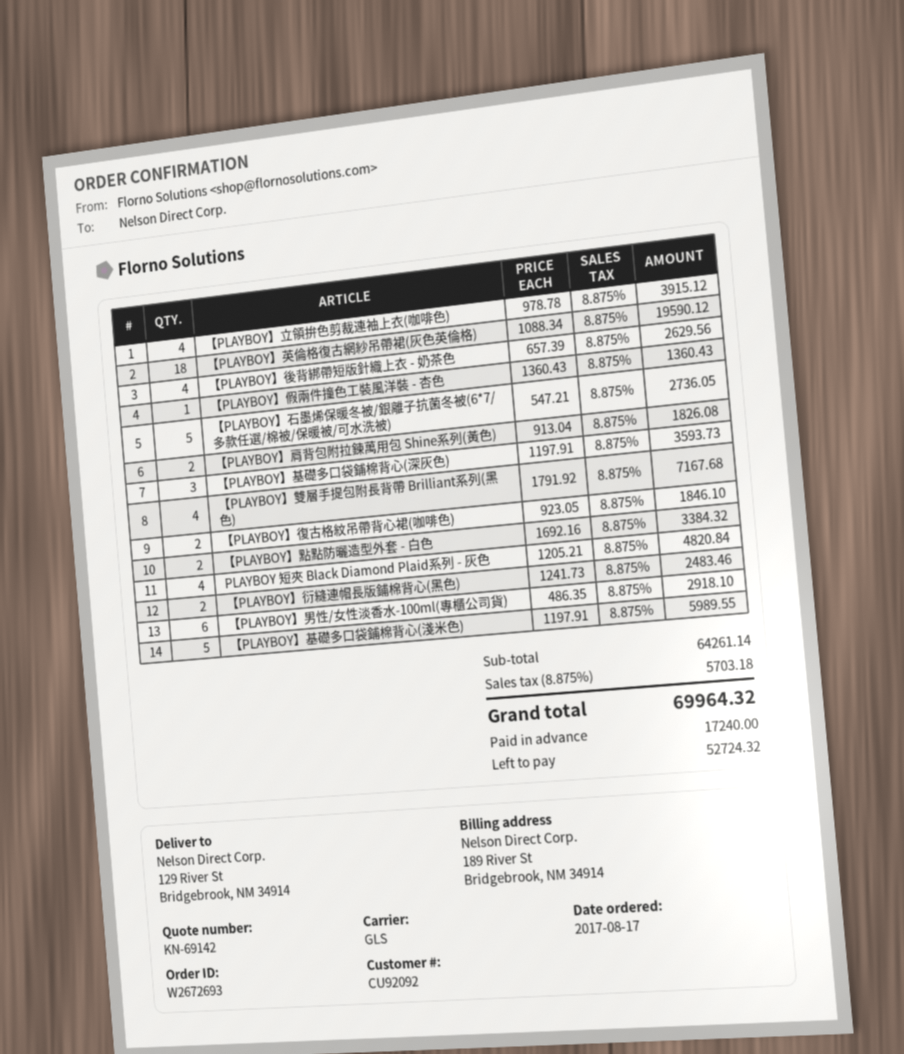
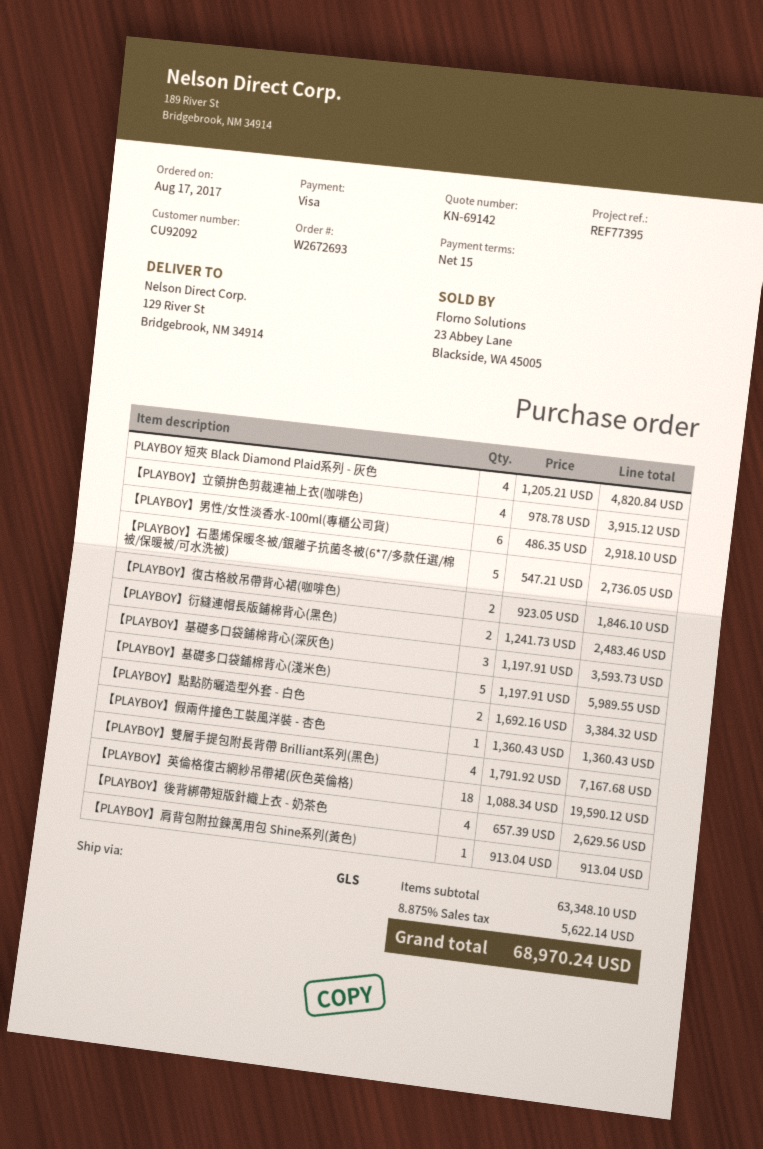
【PLAYBOY】肩背包附拉鍊萬用包 Shine系列(黃色): 2 x 913.04 = 1826.08 -> 1 x 913.04 = 913.04
subtotal: 64261.14 -> 63348.10
tax: 8.875% = 5703.18 -> 8.875% = 5622.14
total: 69964.32 -> 68970.24

